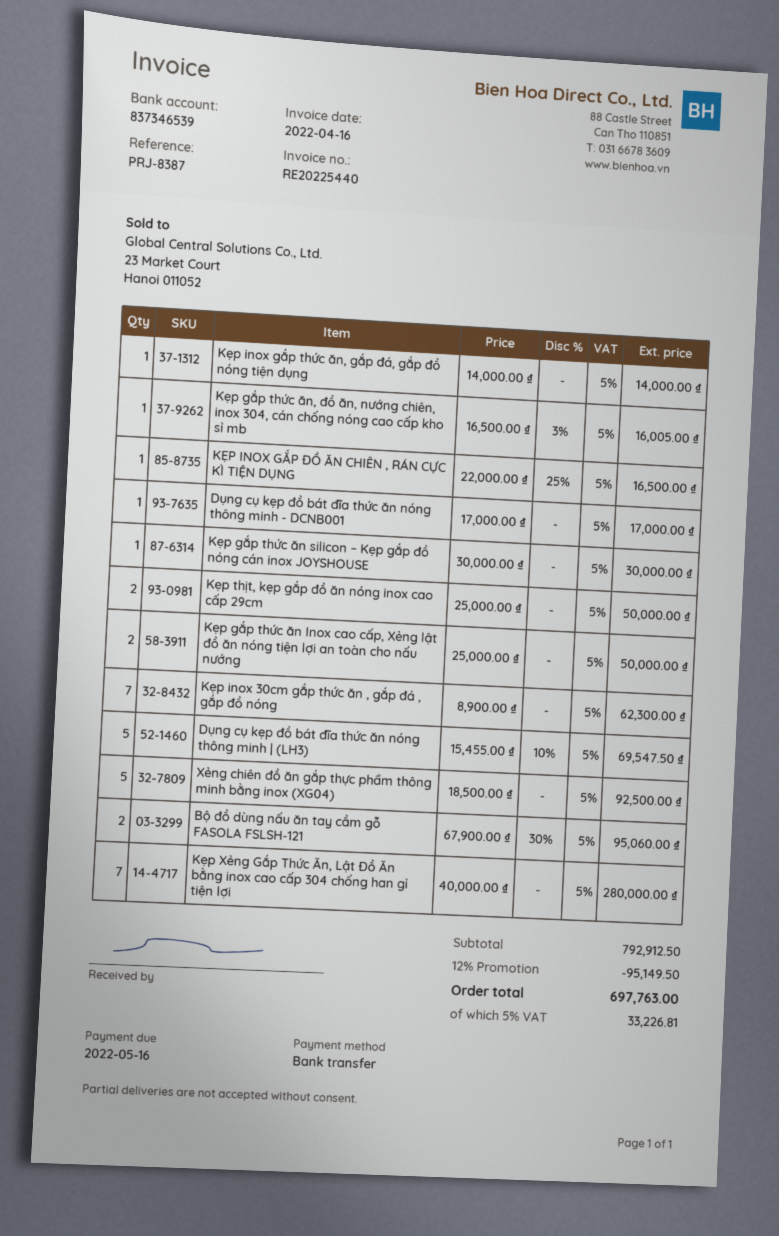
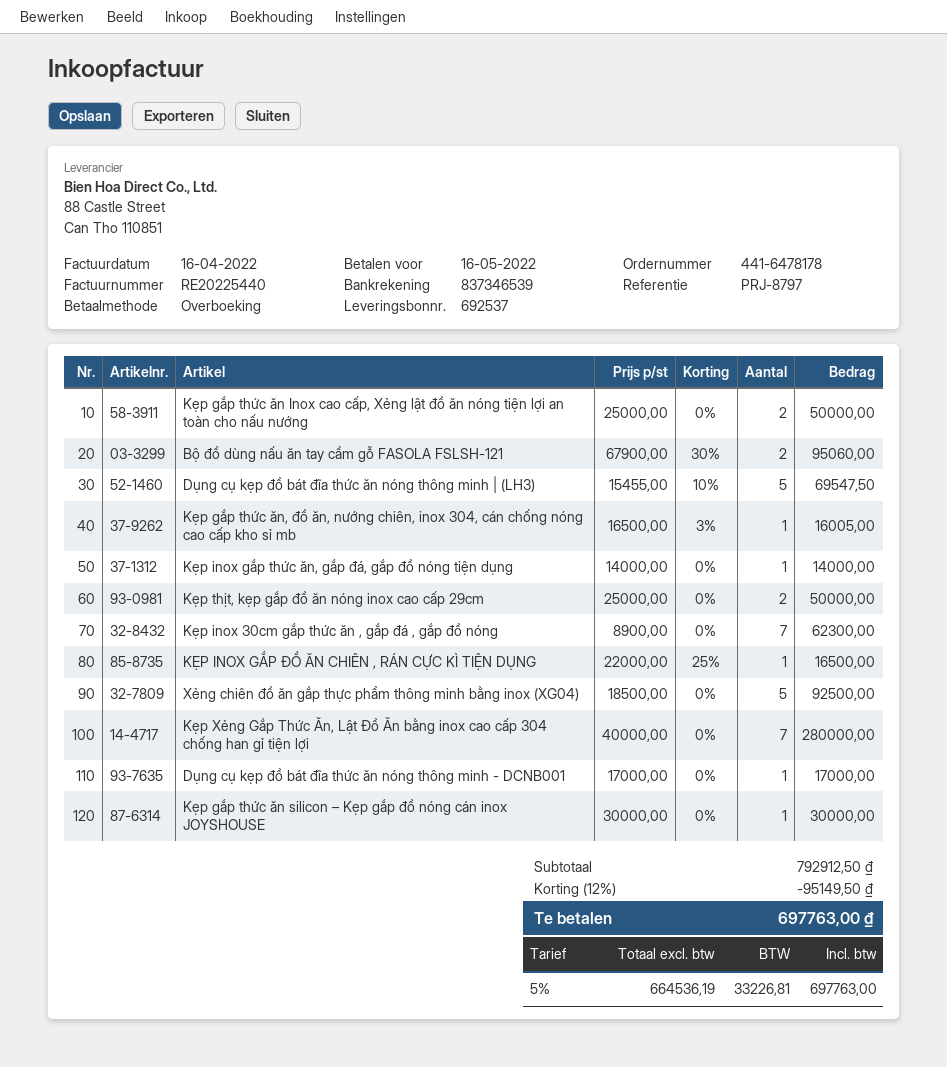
reference: PRJ-8387 -> PRJ-8797

